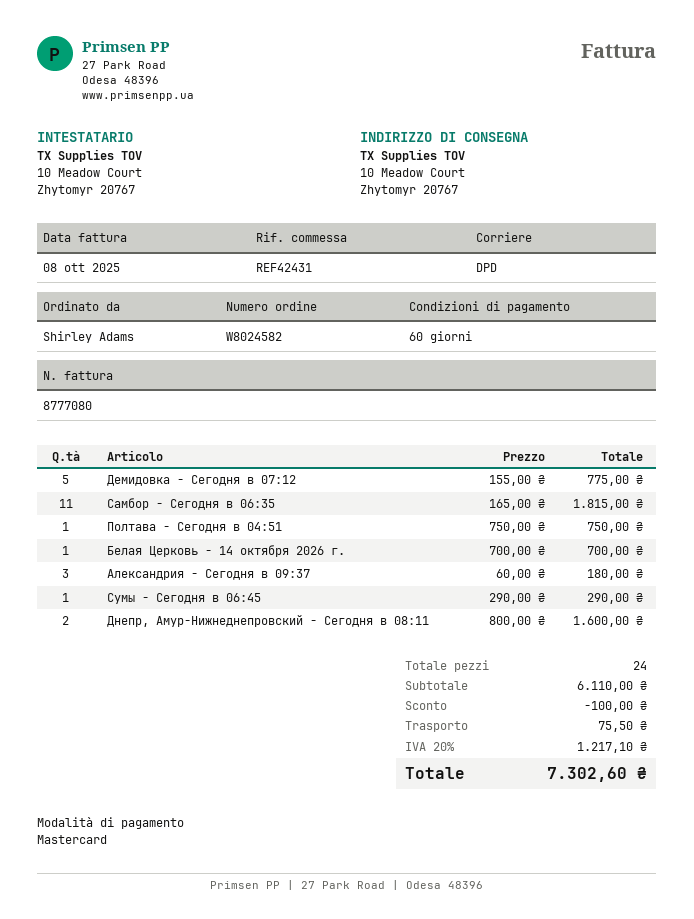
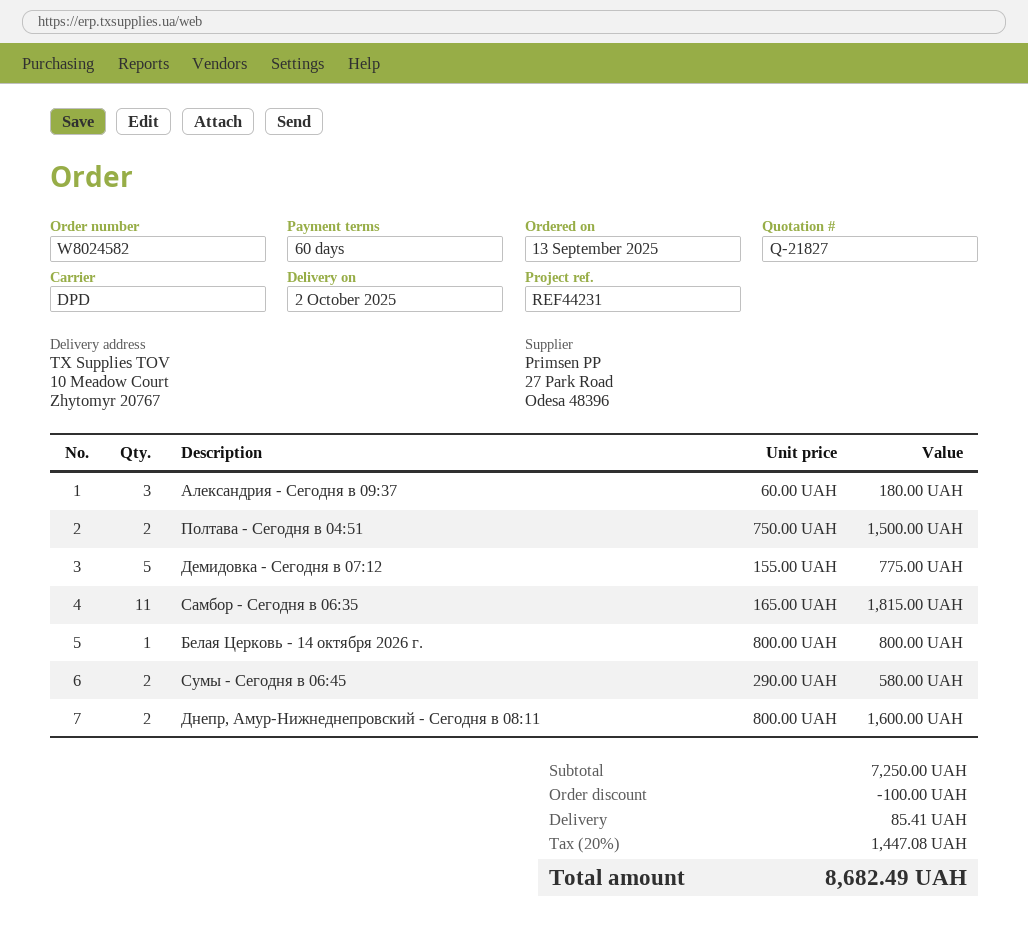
reference: REF42431 -> REF44231
Полтава - Сегодня в 04:51: 1 x 750.00 = 750.00 -> 2 x 750.00 = 1500.00
Белая Церковь - 14 октября 2026 г.: 1 x 700.00 = 700.00 -> 1 x 800.00 = 800.00
Сумы - Сегодня в 06:45: 1 x 290.00 = 290.00 -> 2 x 290.00 = 580.00
subtotal: 6110.00 -> 7250.00
shipping: 75.50 -> 85.41
tax: 20% = 1217.10 -> 20% = 1447.08
total: 7302.60 -> 8682.49

